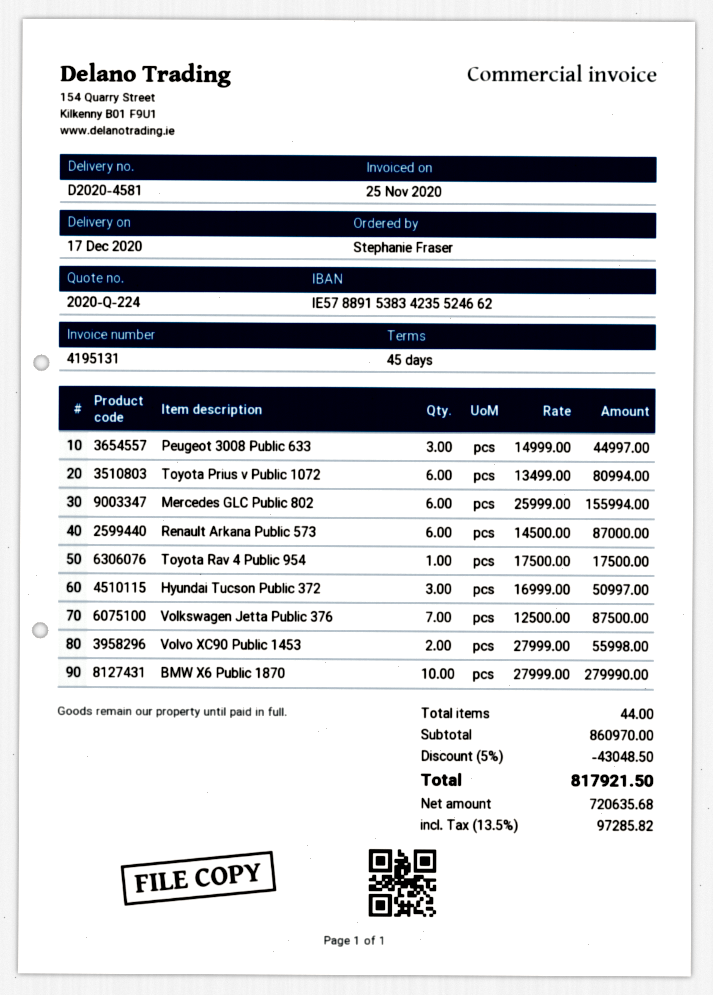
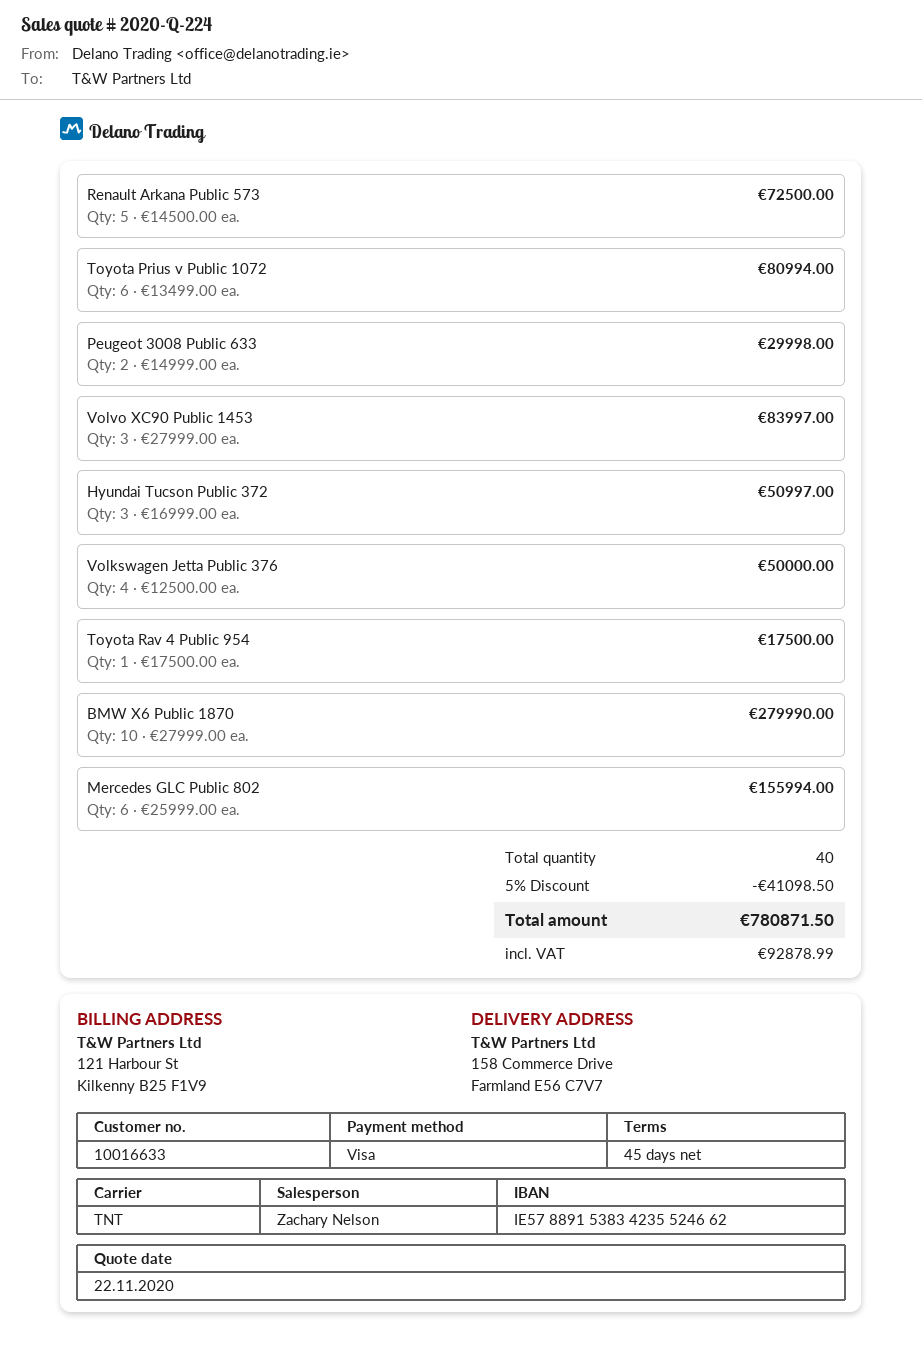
Peugeot 3008 Public 633: 3 x 14999.00 = 44997.00 -> 2 x 14999.00 = 29998.00
Renault Arkana Public 573: 6 x 14500.00 = 87000.00 -> 5 x 14500.00 = 72500.00
Volkswagen Jetta Public 376: 7 x 12500.00 = 87500.00 -> 4 x 12500.00 = 50000.00
Volvo XC90 Public 1453: 2 x 27999.00 = 55998.00 -> 3 x 27999.00 = 83997.00
total quantity: 44 -> 40
discount: 5% = 43048.50 -> 5% = 41098.50
tax: 97285.82 -> 92878.99
total: 817921.50 -> 780871.50

